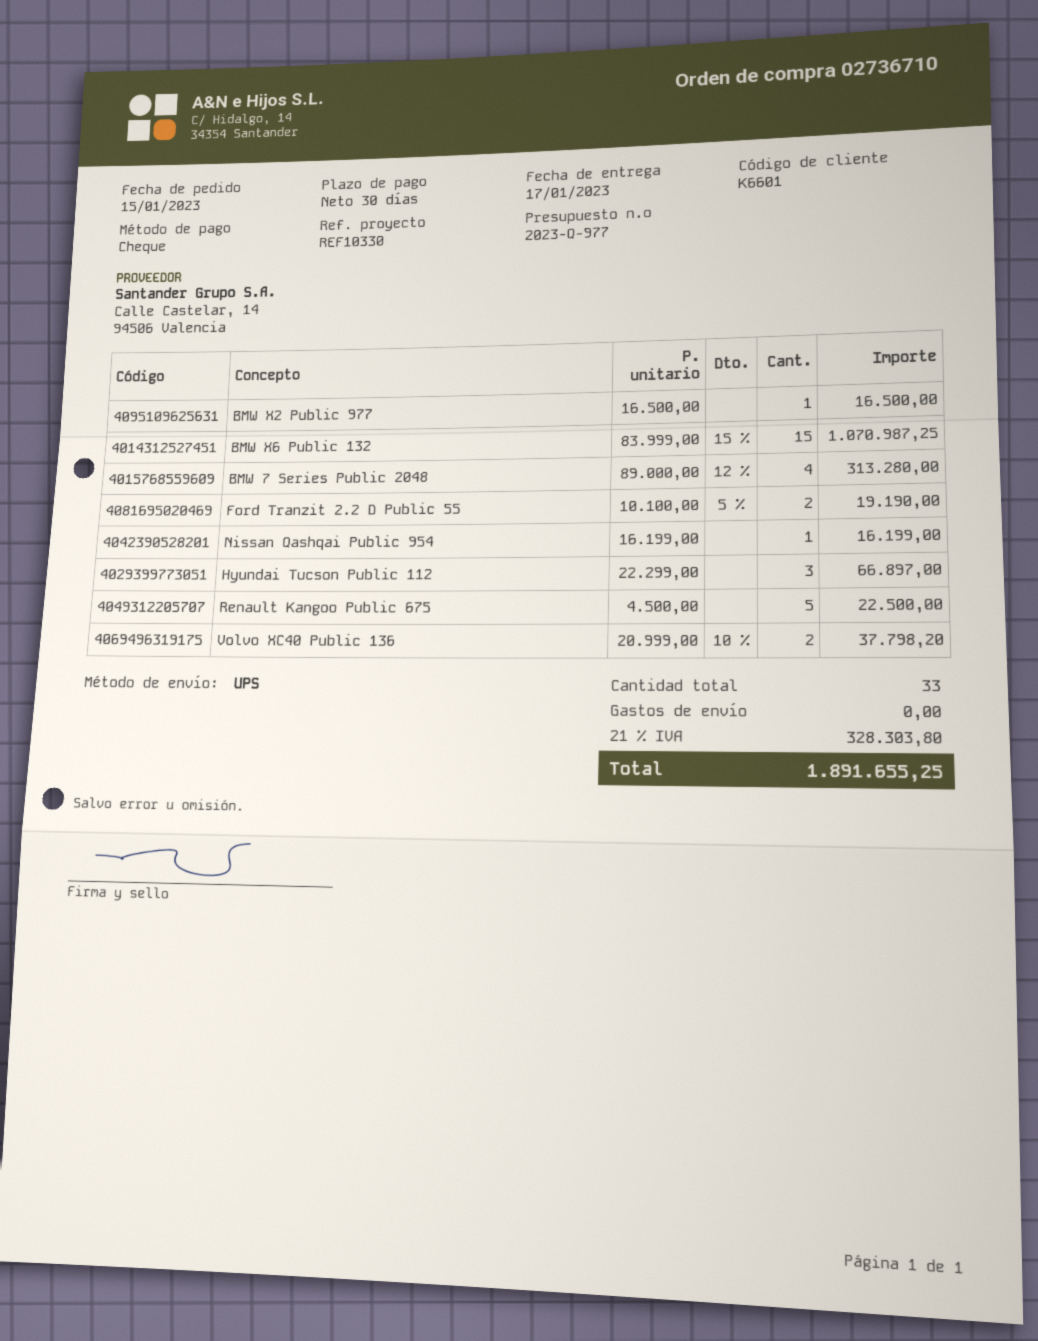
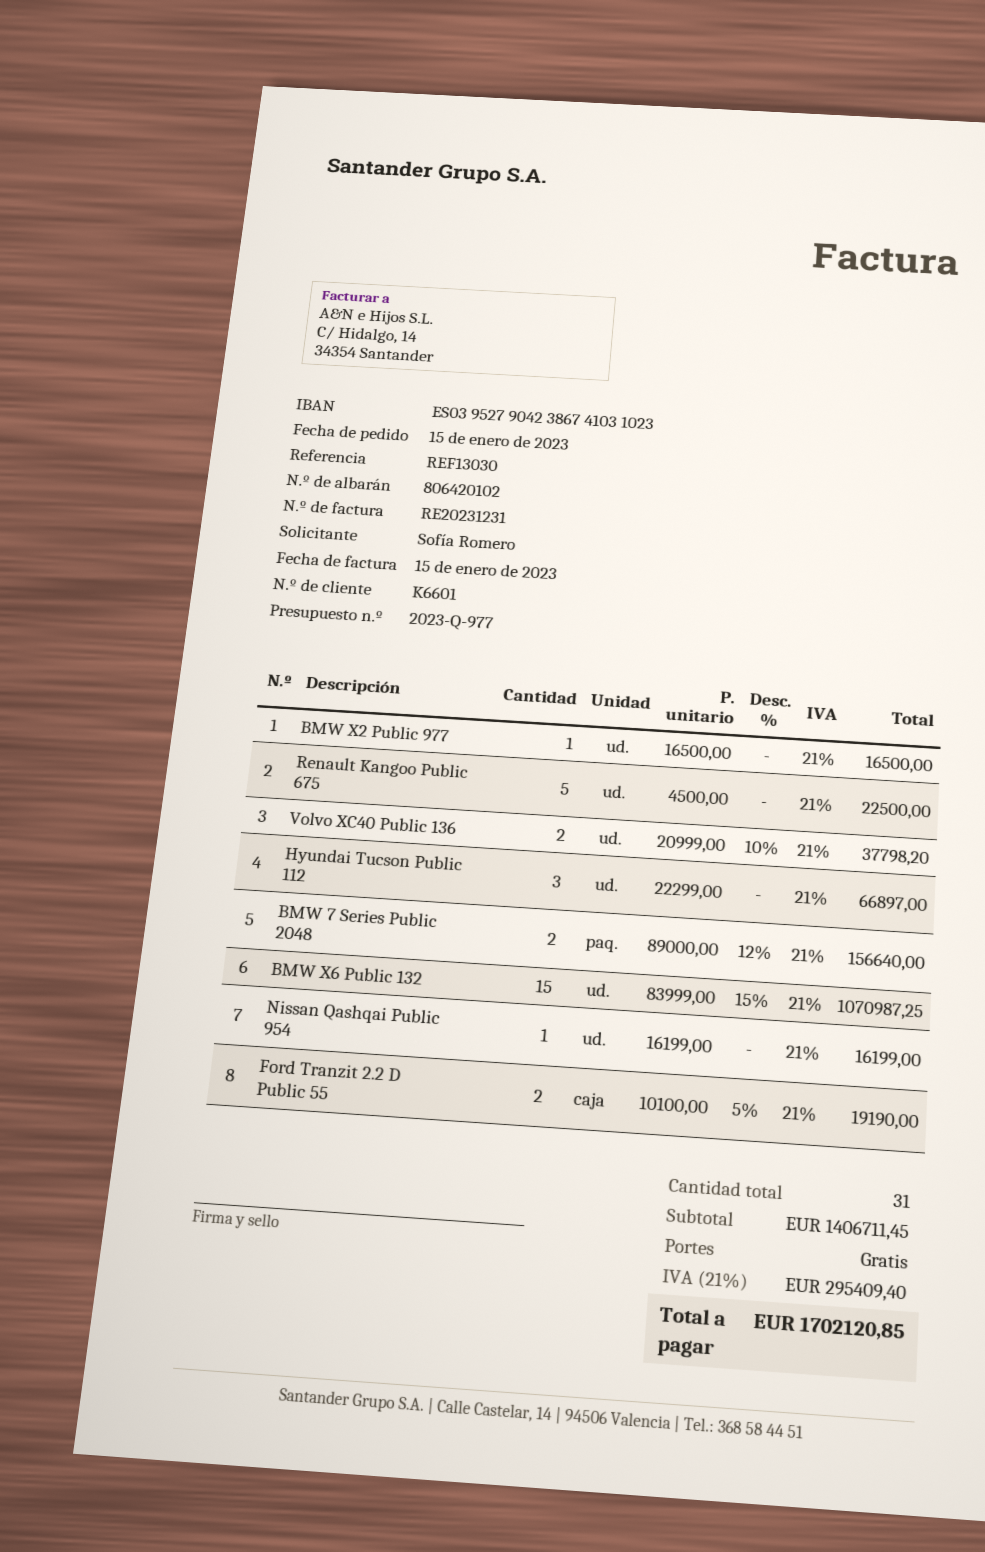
reference: REF10330 -> REF13030
BMW 7 Series Public 2048: 4 x 89000.00 - 12% = 313280.00 -> 2 x 89000.00 - 12% = 156640.00
total quantity: 33 -> 31
tax: 21% = 328303.80 -> 21% = 295409.40
total: 1891655.25 -> 1702120.85

